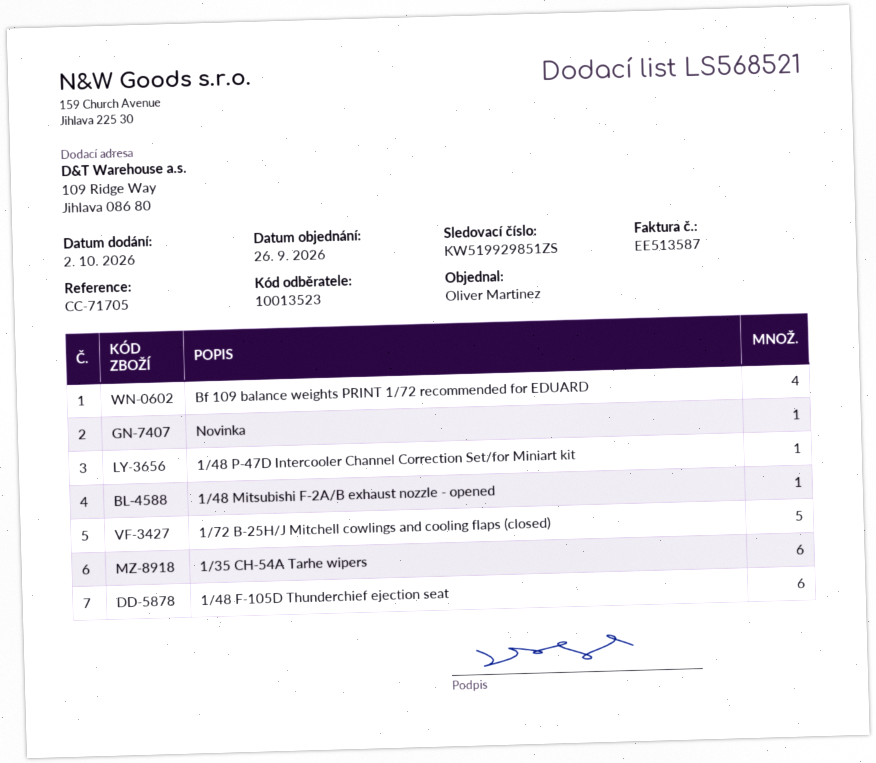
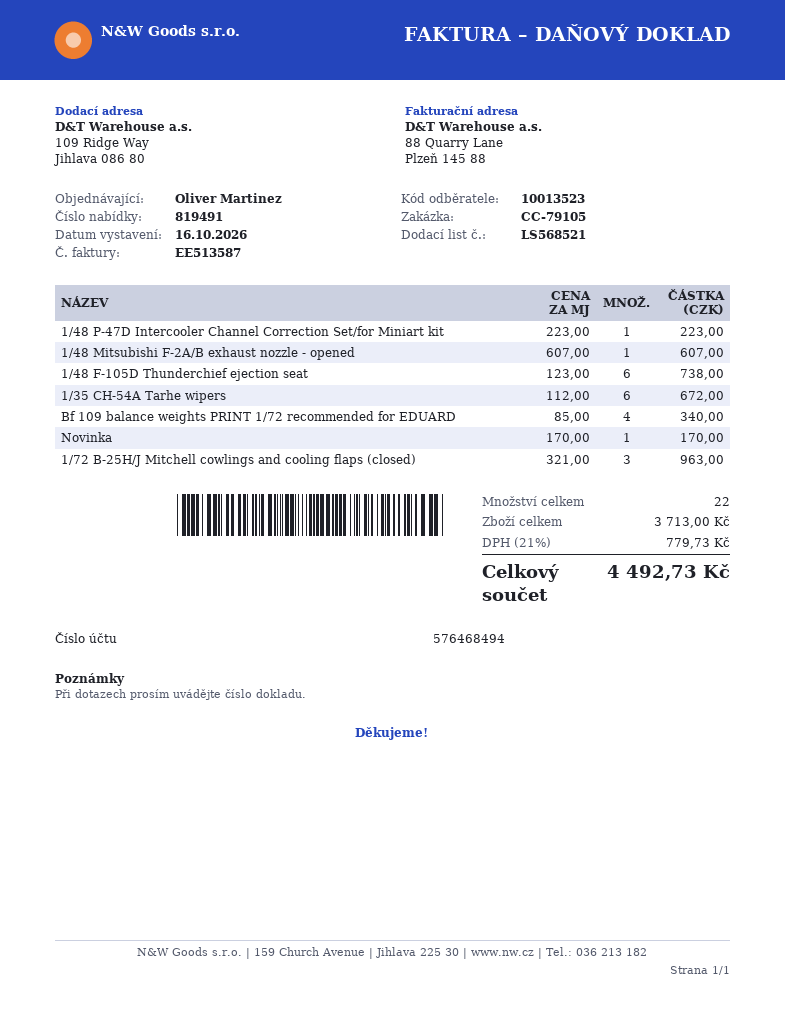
reference: CC-71705 -> CC-79105
1/72 B-25H/J Mitchell cowlings and cooling flaps (closed): 5 -> 3

